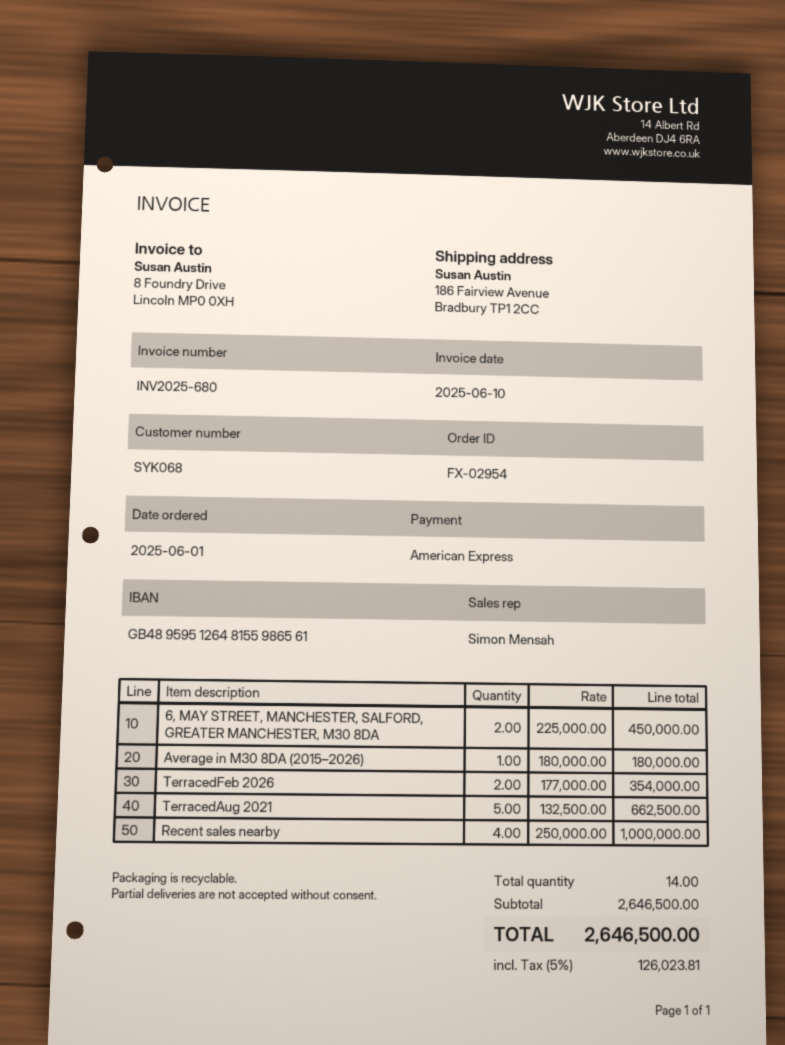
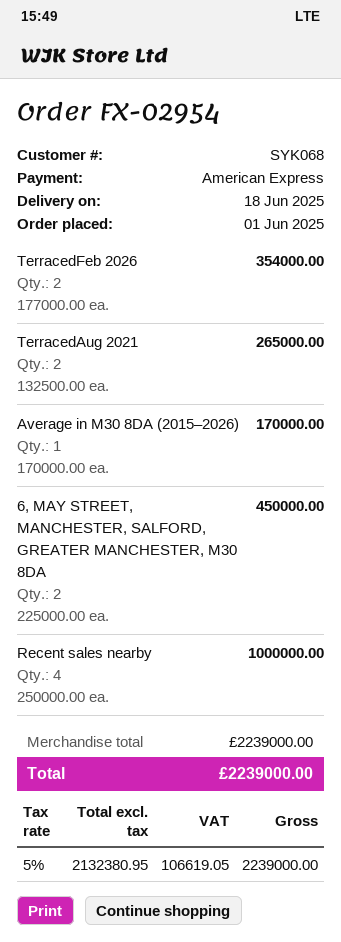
Average in M30 8DA (2015–2026): 1 x 180000.00 = 180000.00 -> 1 x 170000.00 = 170000.00
TerracedAug 2021: 5 x 132500.00 = 662500.00 -> 2 x 132500.00 = 265000.00
subtotal: 2646500.00 -> 2239000.00
tax: 5% = 126023.81 -> 5% = 106619.05
total: 2646500.00 -> 2239000.00

